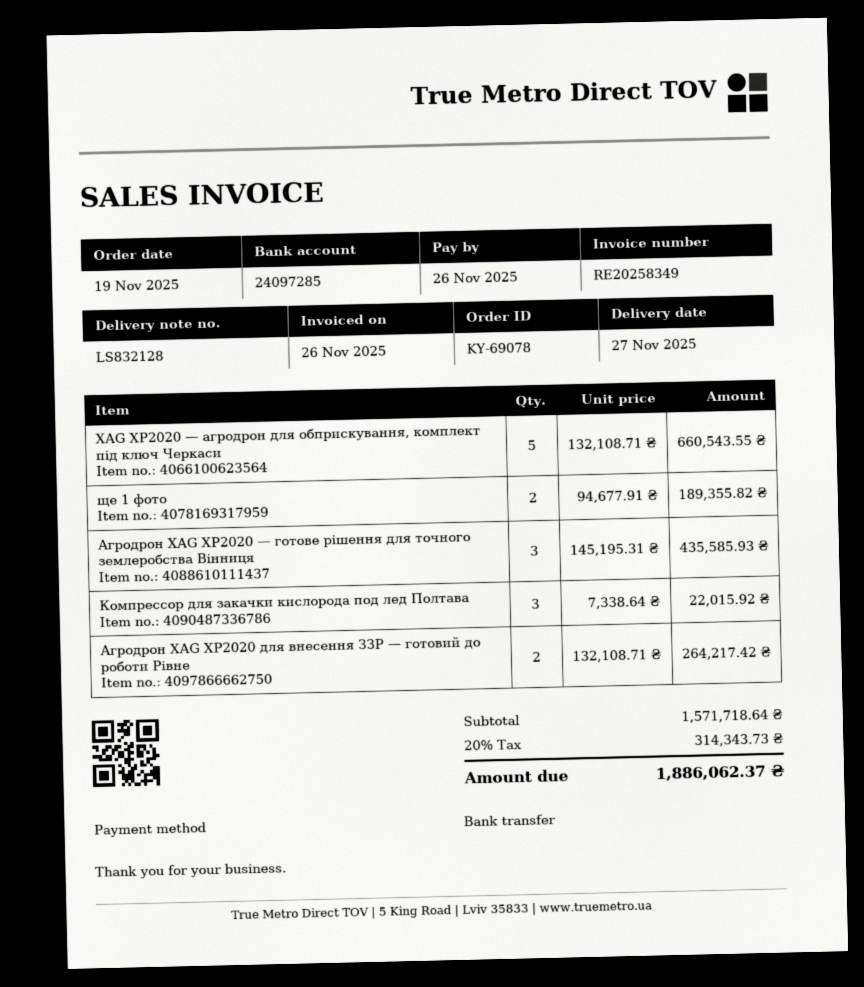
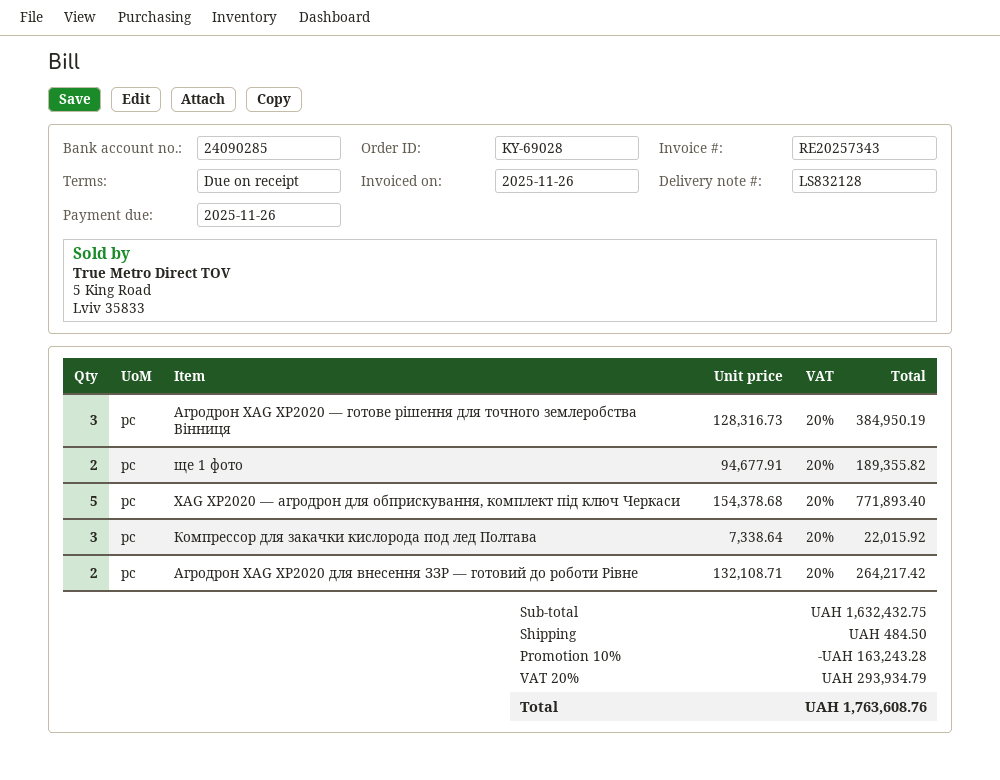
order number: KY-69078 -> KY-69028
invoice number: RE20258349 -> RE20257343
bank account: 24097285 -> 24090285
XAG XP2020 — агродрон для обприскування, комплект під ключ Черкаси: 5 x 132108.71 = 660543.55 -> 5 x 154378.68 = 771893.40
Агродрон XAG XP2020 — готове рішення для точного землеробства Вінниця: 3 x 145195.31 = 435585.93 -> 3 x 128316.73 = 384950.19
subtotal: 1571718.64 -> 1632432.75
discount: none -> 10% = 163243.28
shipping: none -> 484.50
tax: 20% = 314343.73 -> 20% = 293934.79
total: 1886062.37 -> 1763608.76

